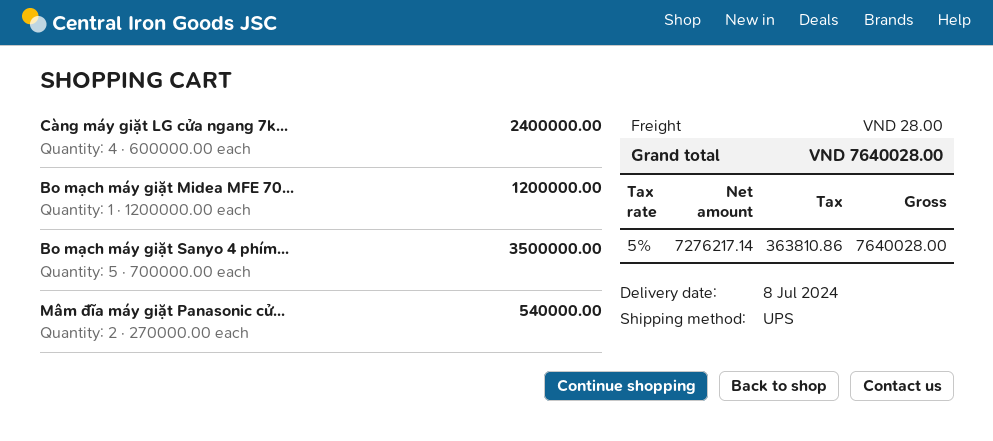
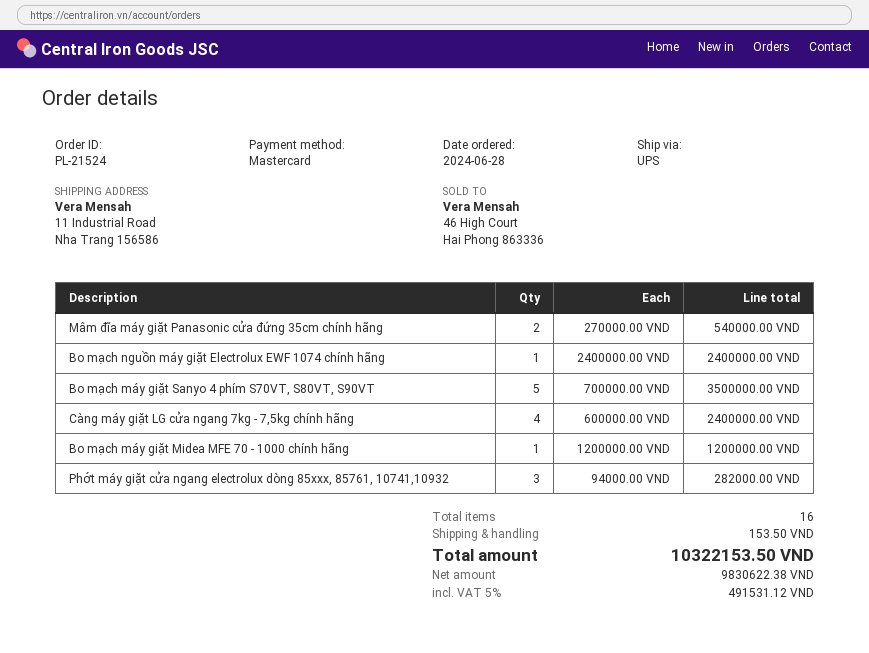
Bo mạch nguồn máy giặt Electrolux EWF 1074 chính hãng: none -> 1 x 2400000.00 = 2400000.00
Phớt máy giặt cửa ngang electrolux dòng 85xxx, 85761, 10741,10932: none -> 3 x 94000.00 = 282000.00
shipping: 28.00 -> 153.50
net: 7276217.14 -> 9830622.38
tax: 5% = 363810.86 -> 5% = 491531.12
total: 7640028.00 -> 10322153.50

